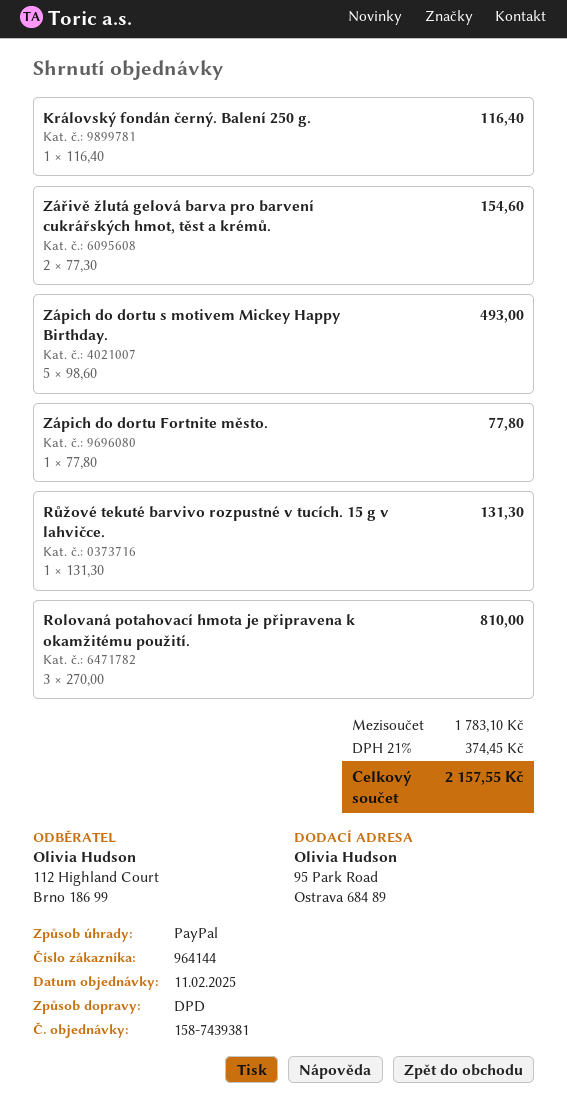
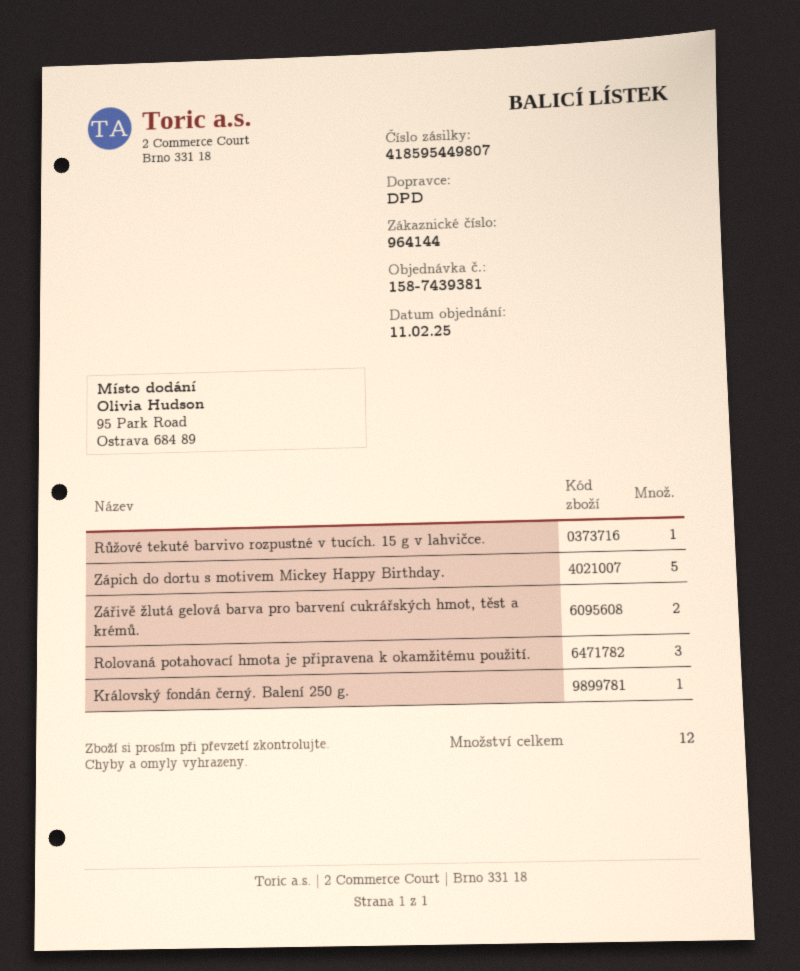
Zápich do dortu Fortnite město.: 1 -> none

